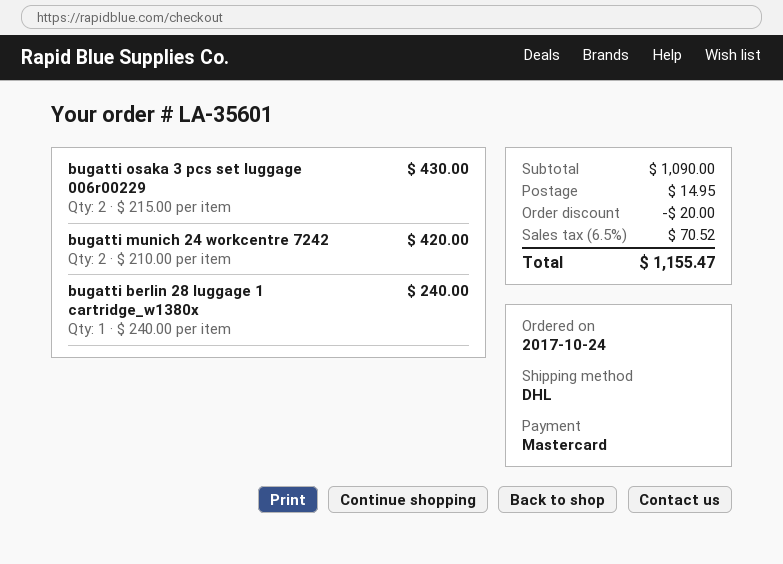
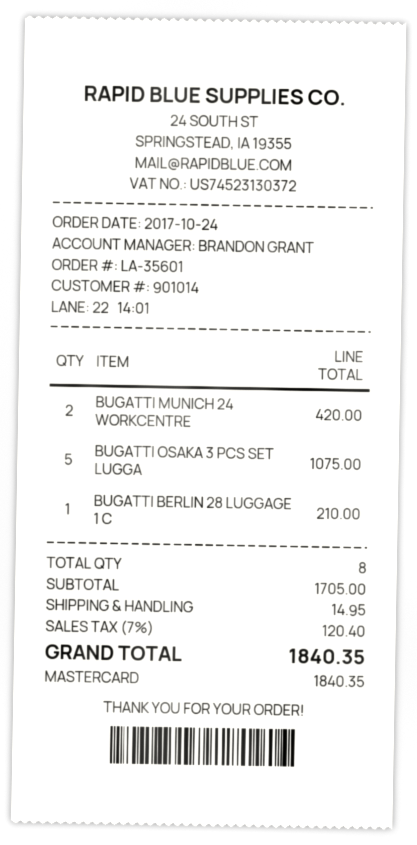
bugatti osaka 3 pcs set luggage 006r00229: 2 for 430.00 -> 5 for 1075.00
bugatti berlin 28 luggage 1 cartridge_w1380x: 1 for 240.00 -> 1 for 210.00
subtotal: 1090.00 -> 1705.00
discount: 20.00 -> none
tax: 6.5% = 70.52 -> 7% = 120.40
total: 1155.47 -> 1840.35

